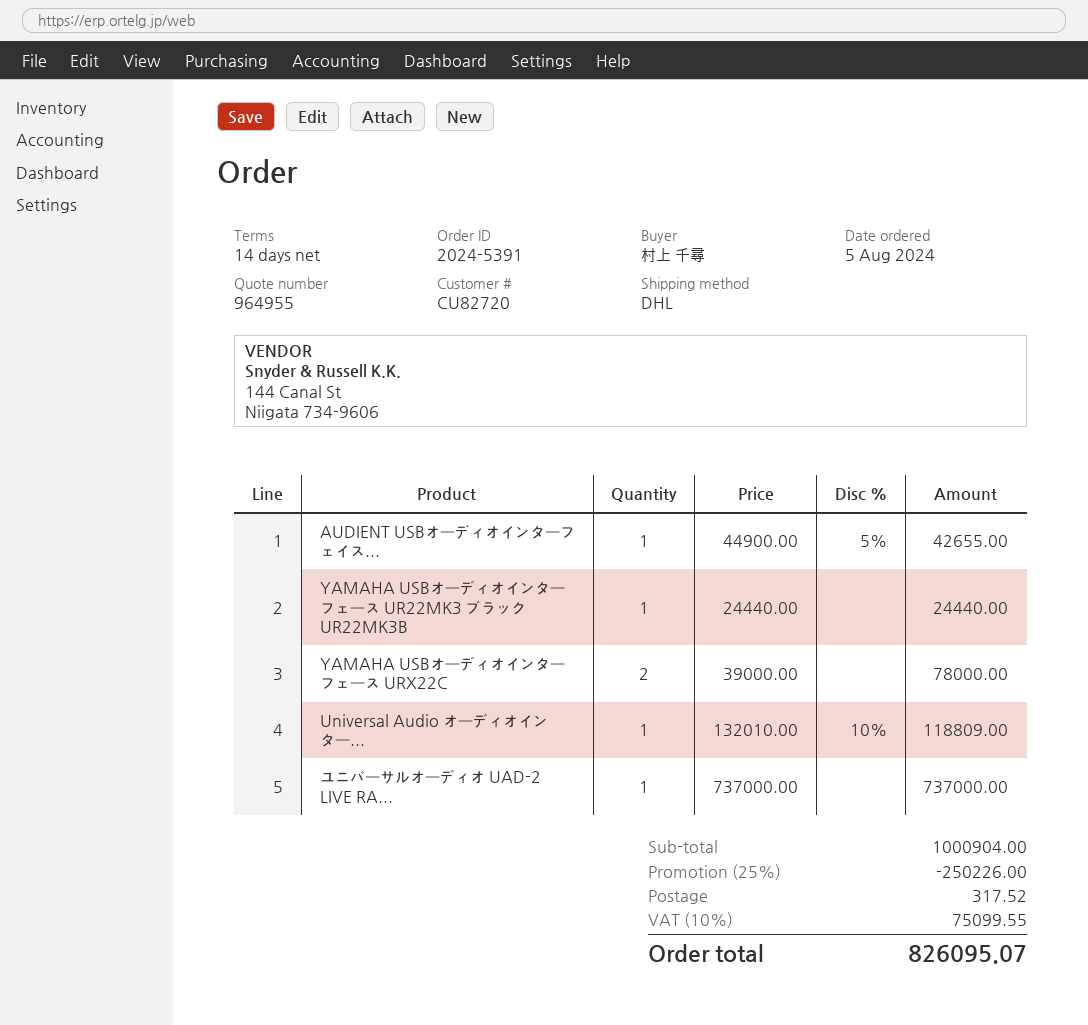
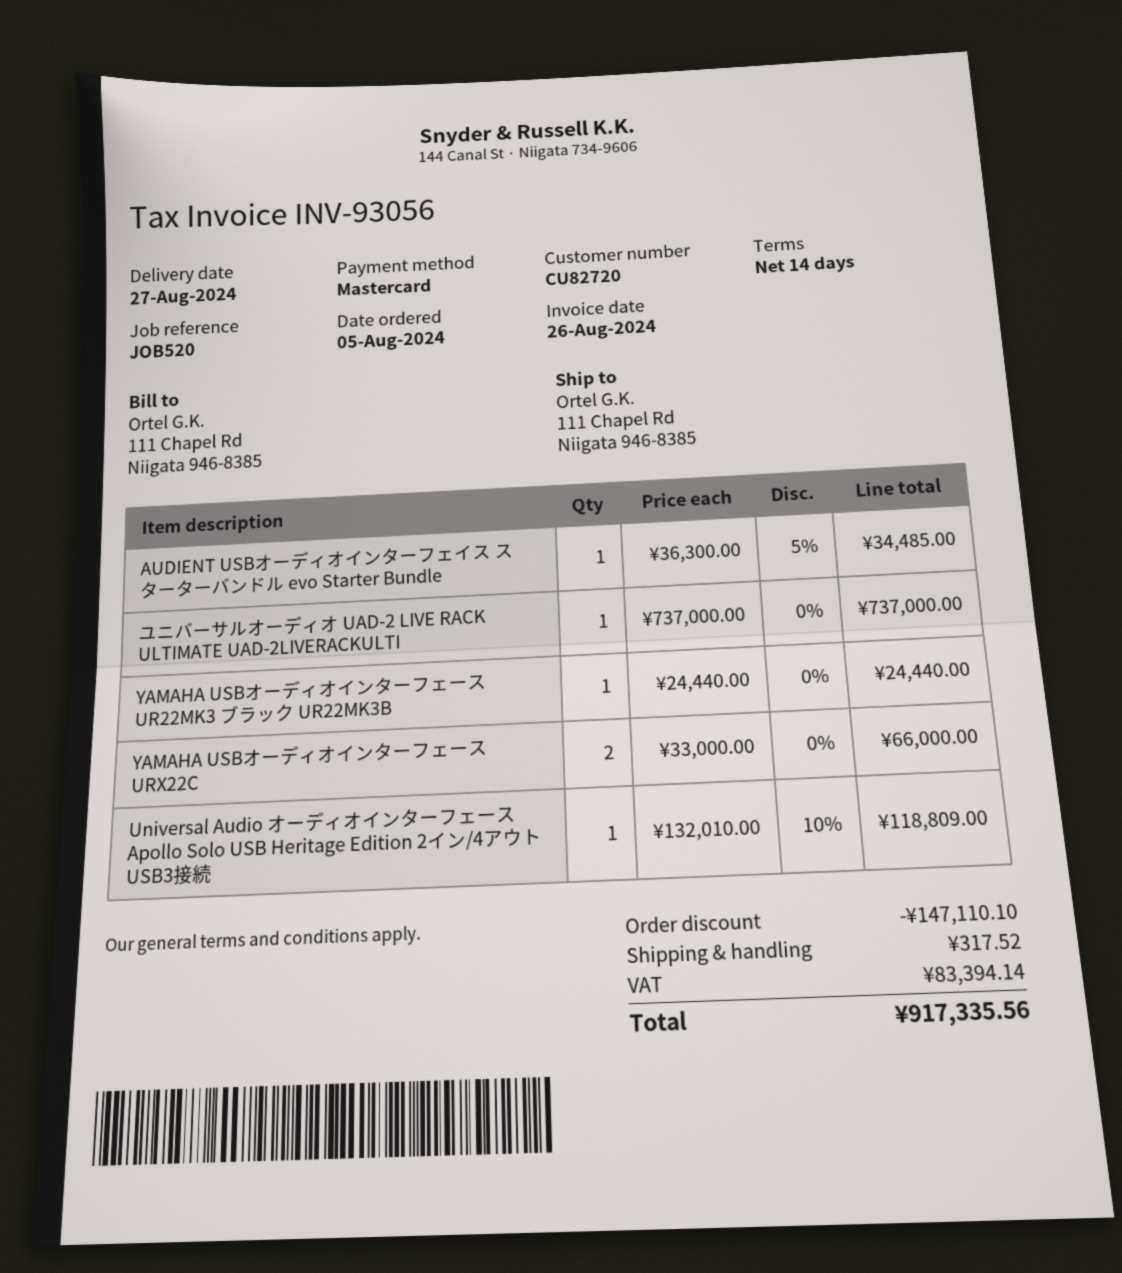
AUDIENT USBオーディオインターフェイス...: 1 x 44900.00 - 5% = 42655.00 -> 1 x 36300.00 - 5% = 34485.00
YAMAHA USBオーディオインターフェース URX22C: 2 x 39000.00 = 78000.00 -> 2 x 33000.00 = 66000.00
discount: 250226.00 -> 147110.10
tax: 75099.55 -> 83394.14
total: 826095.07 -> 917335.56

